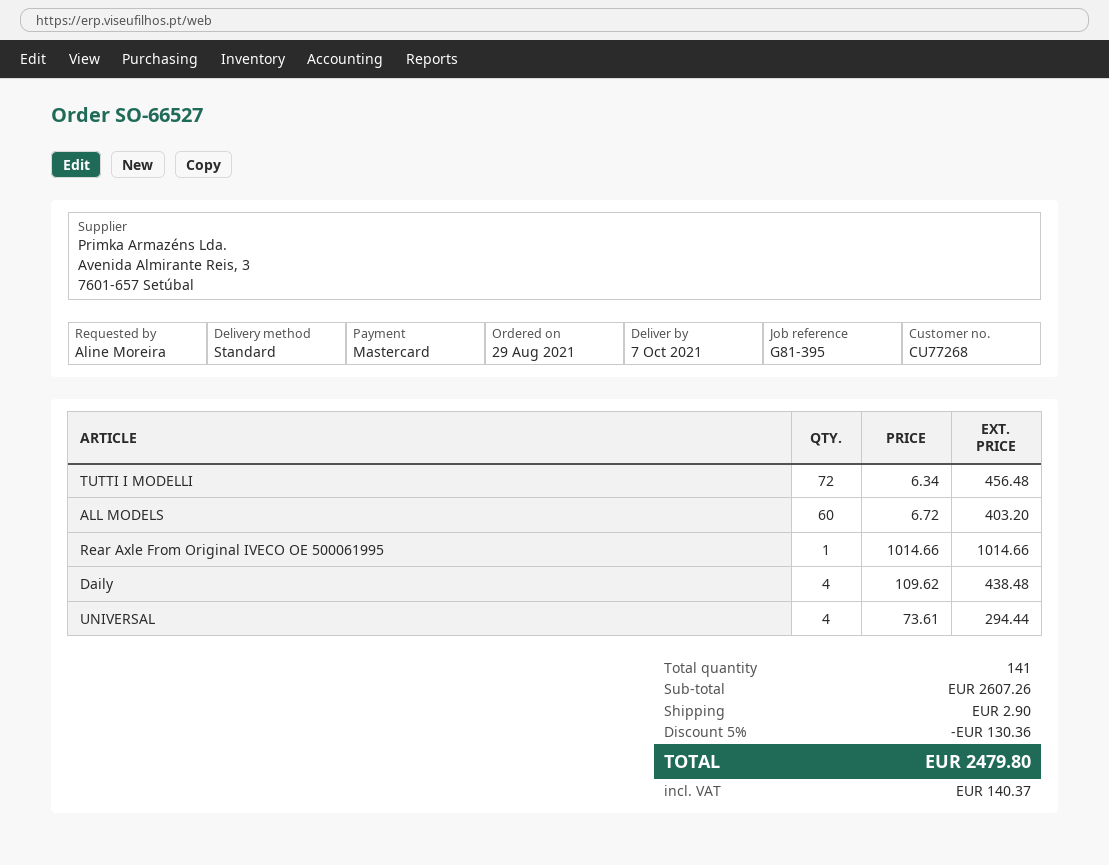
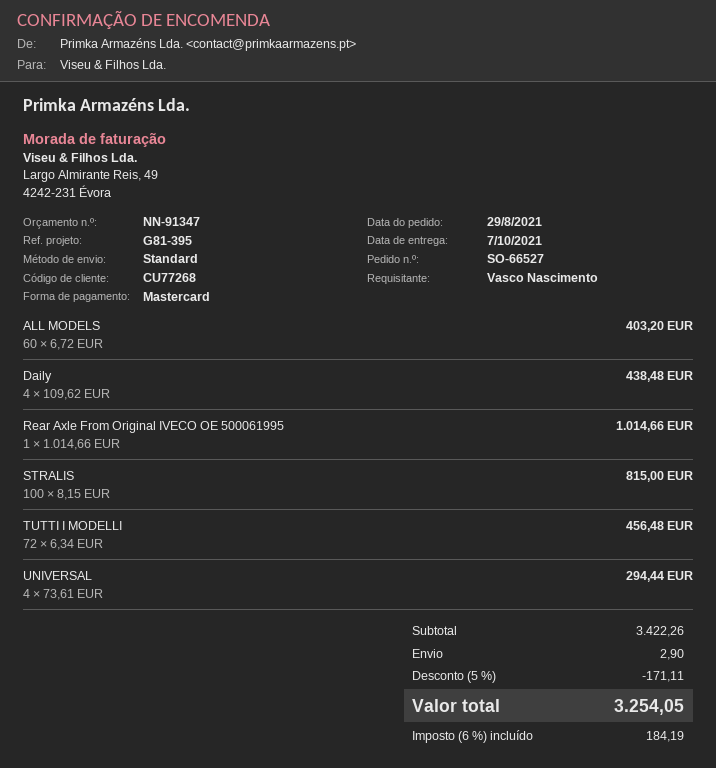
ordered by: Aline Moreira -> Vasco Nascimento
STRALIS: none -> 100 x 8.15 = 815.00
subtotal: 2607.26 -> 3422.26
discount: 5% = 130.36 -> 5% = 171.11
tax: 140.37 -> 184.19
total: 2479.80 -> 3254.05

